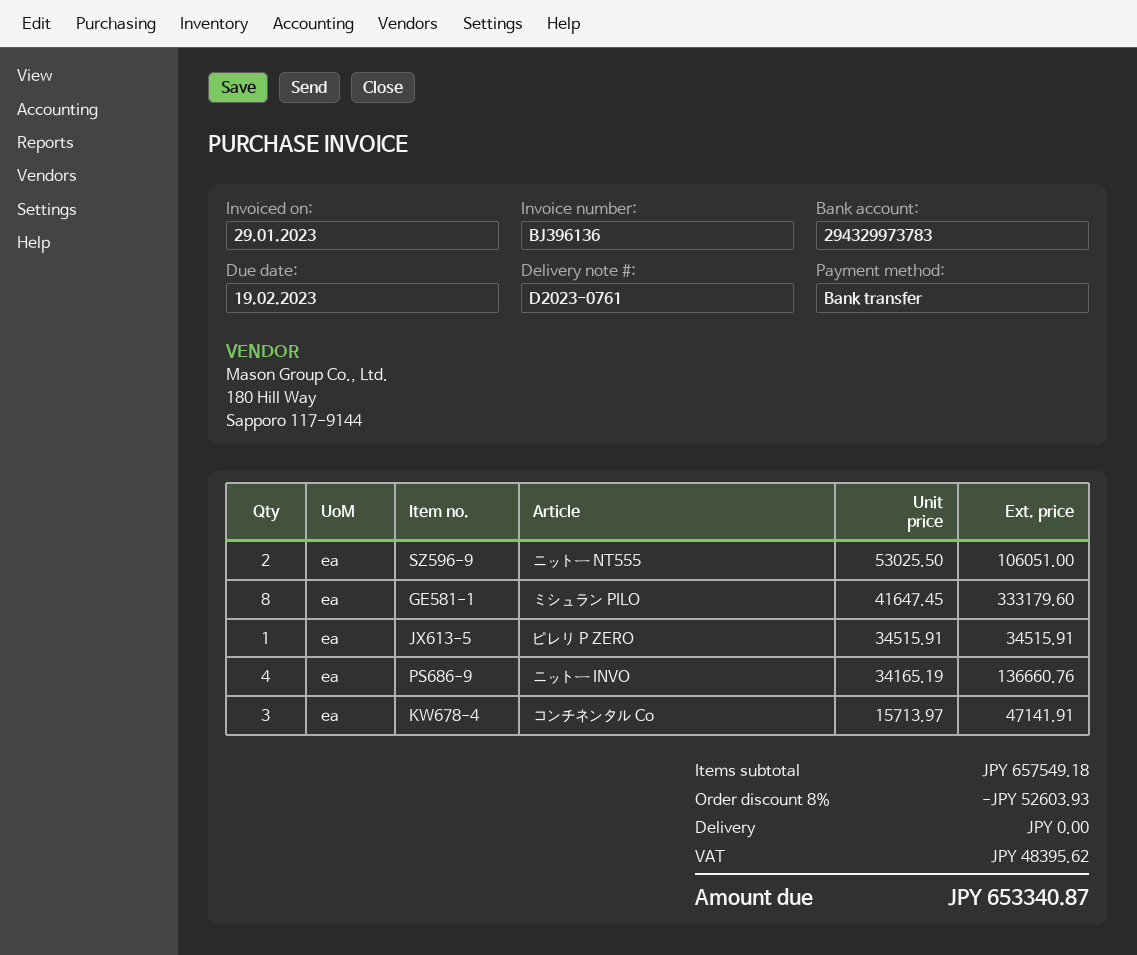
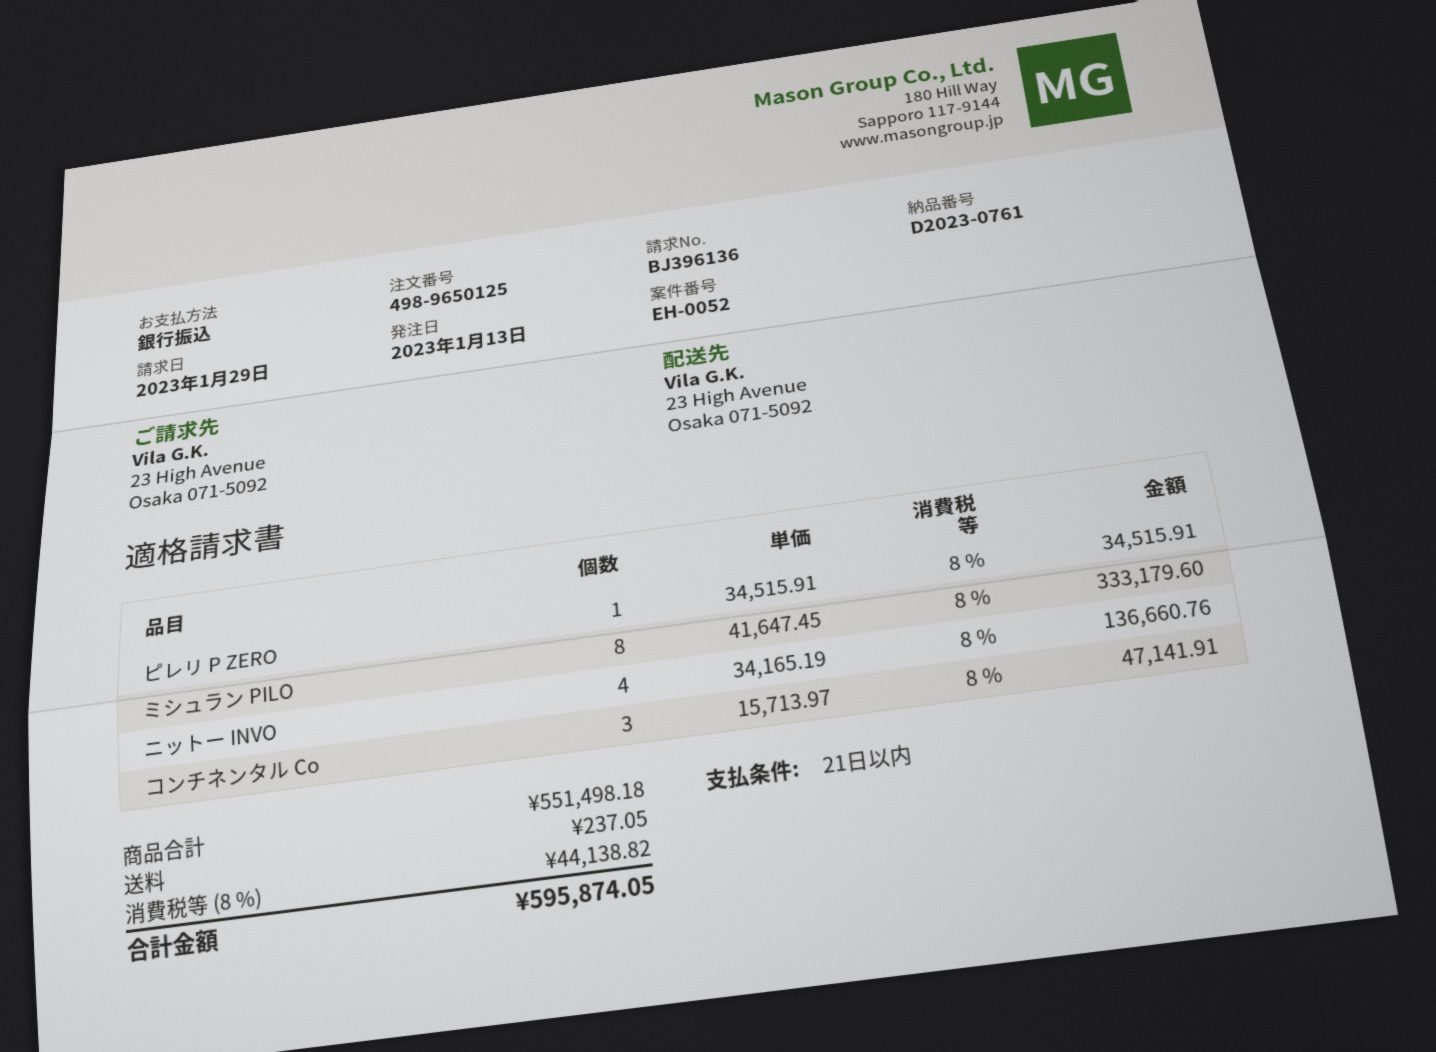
ニットー NT555: 2 x 53025.50 = 106051.00 -> none
subtotal: 657549.18 -> 551498.18
discount: 8% = 52603.93 -> none
shipping: 0.00 -> 237.05
tax: 48395.62 -> 44138.82
total: 653340.87 -> 595874.05

